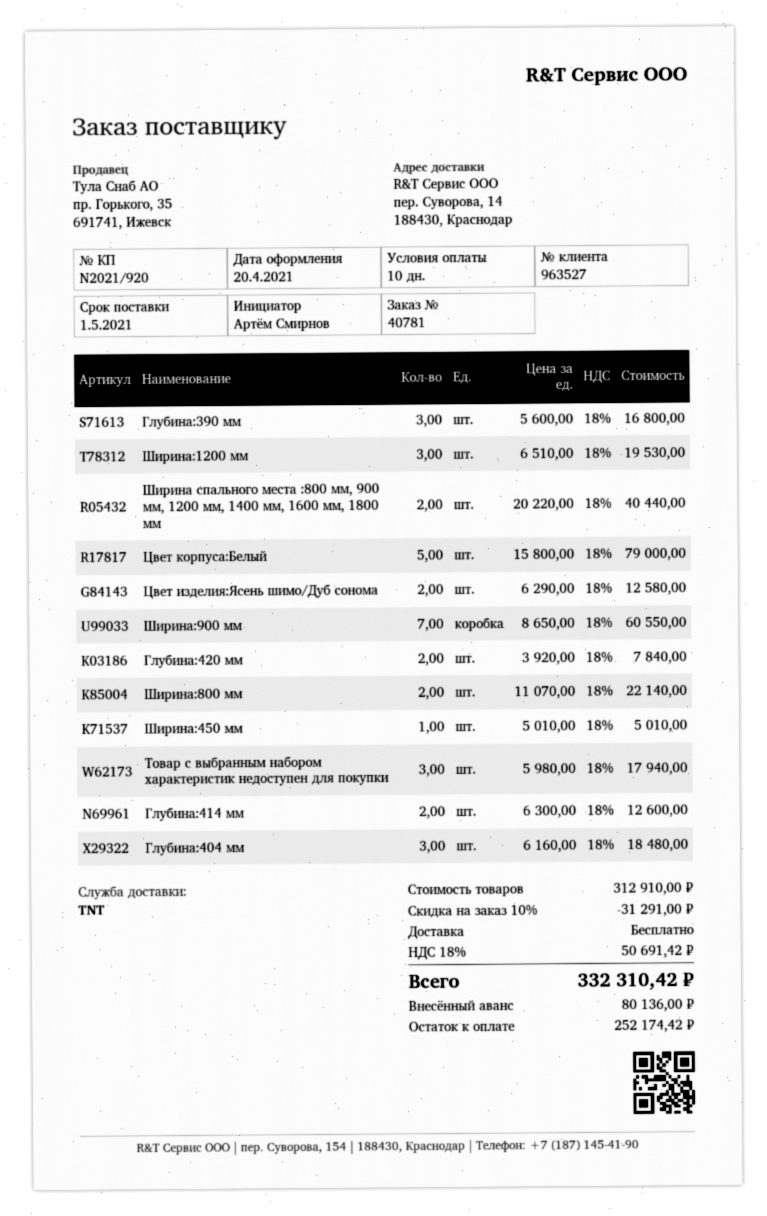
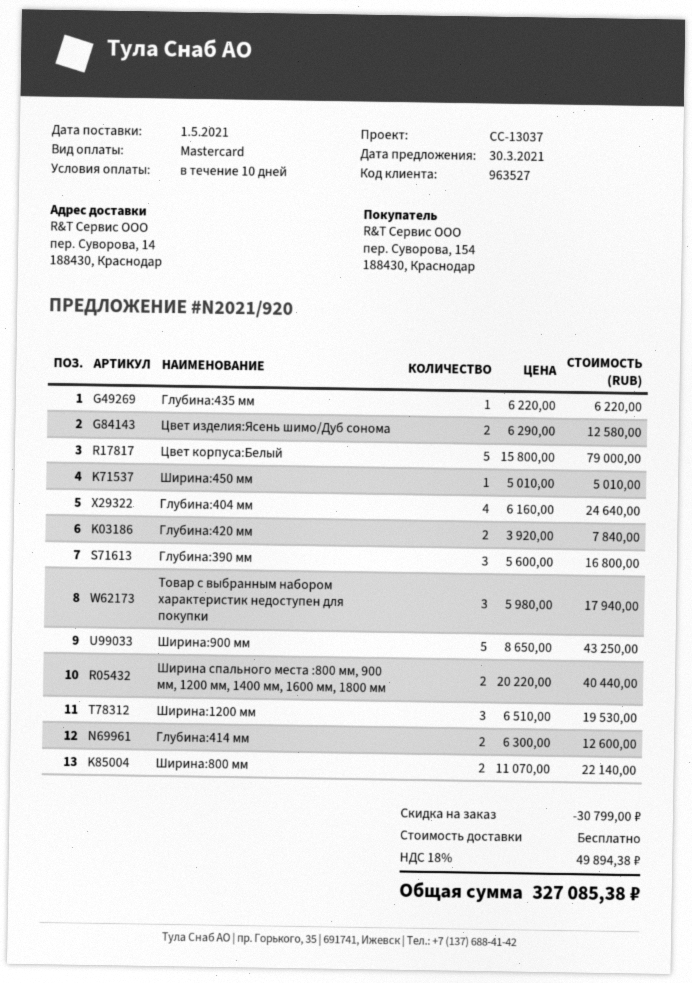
Ширина:900 мм: 7 x 8650.00 = 60550.00 -> 5 x 8650.00 = 43250.00
Глубина:404 мм: 3 x 6160.00 = 18480.00 -> 4 x 6160.00 = 24640.00
Глубина:435 мм: none -> 1 x 6220.00 = 6220.00
discount: 31291.00 -> 30799.00
tax: 18% = 50691.42 -> 18% = 49894.38
total: 332310.42 -> 327085.38

